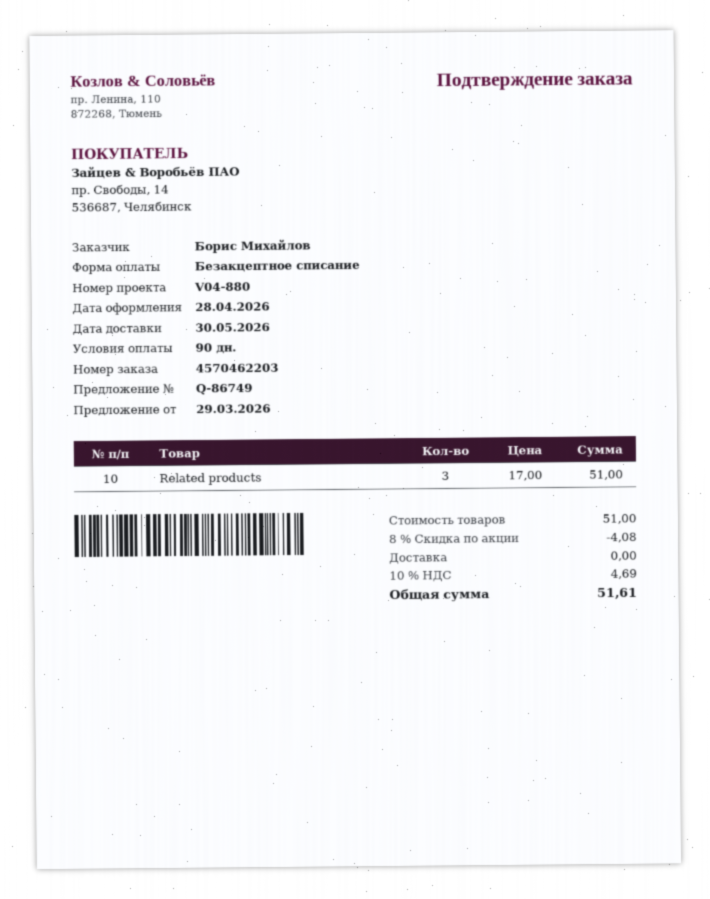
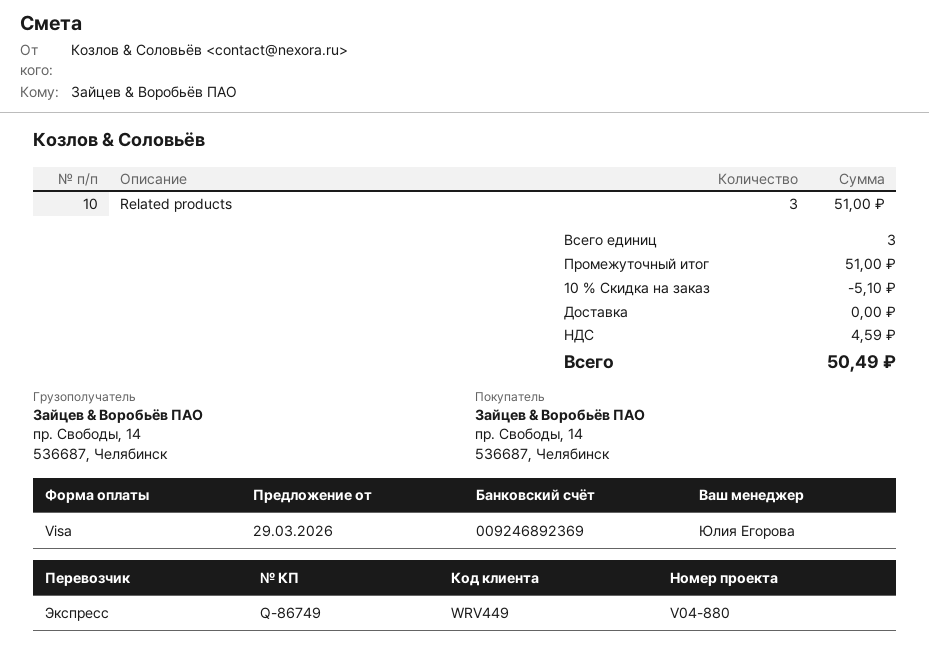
payment method: direct debit -> Visa
discount: 8% = 4.08 -> 10% = 5.10
tax: 4.69 -> 4.59
total: 51.61 -> 50.49

